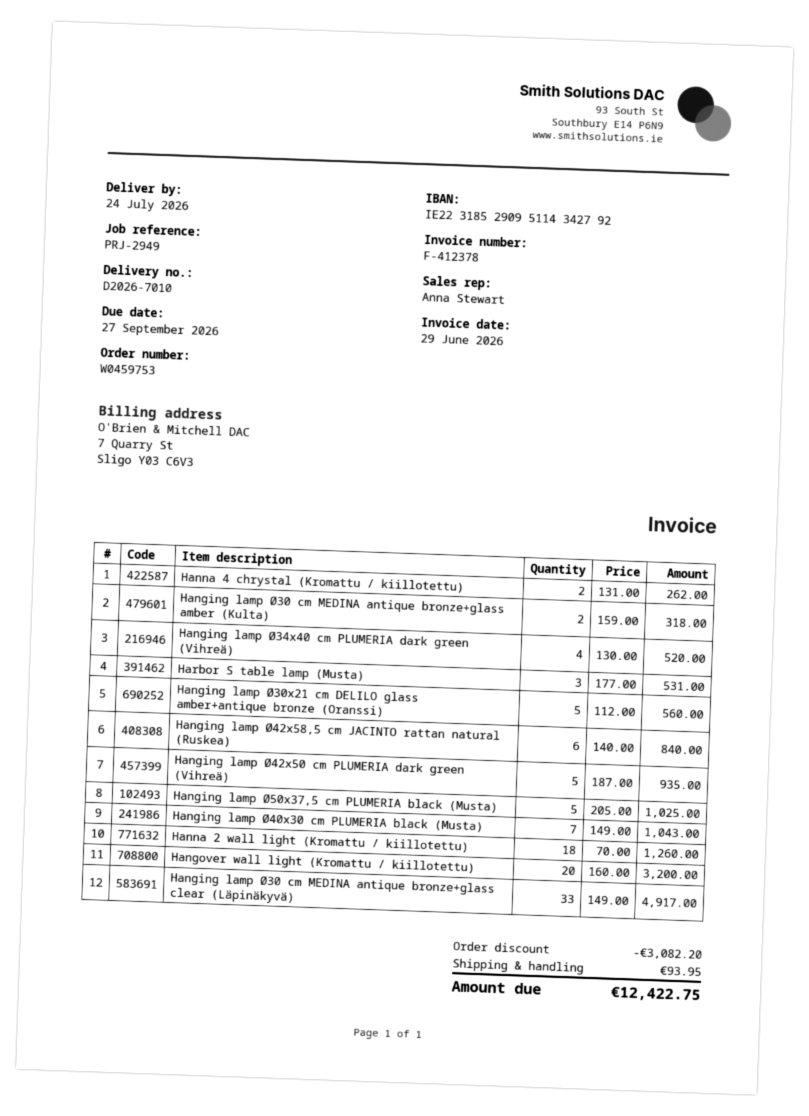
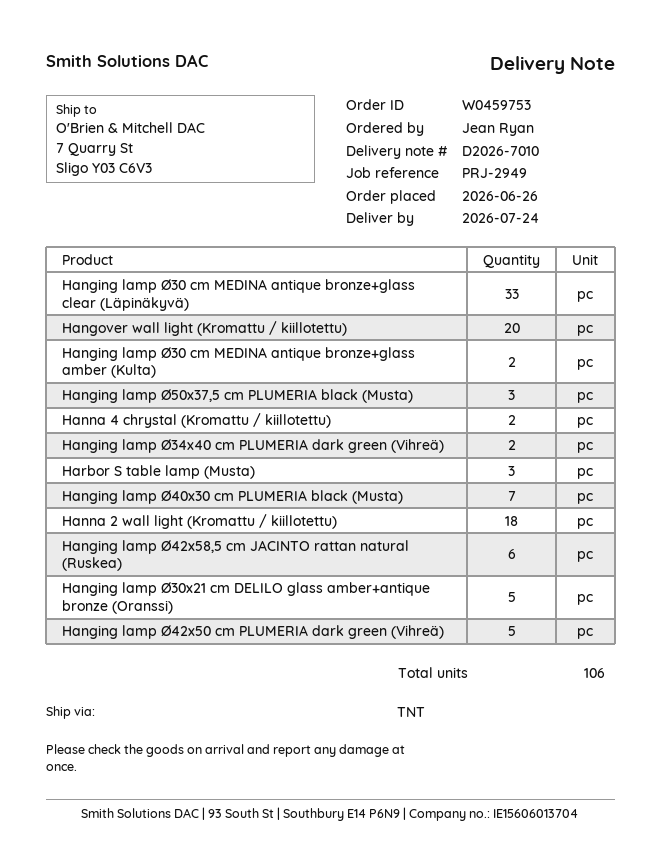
Hanging lamp Ø34x40 cm PLUMERIA dark green (Vihreä): 4 -> 2
Hanging lamp Ø50x37,5 cm PLUMERIA black (Musta): 5 -> 3

